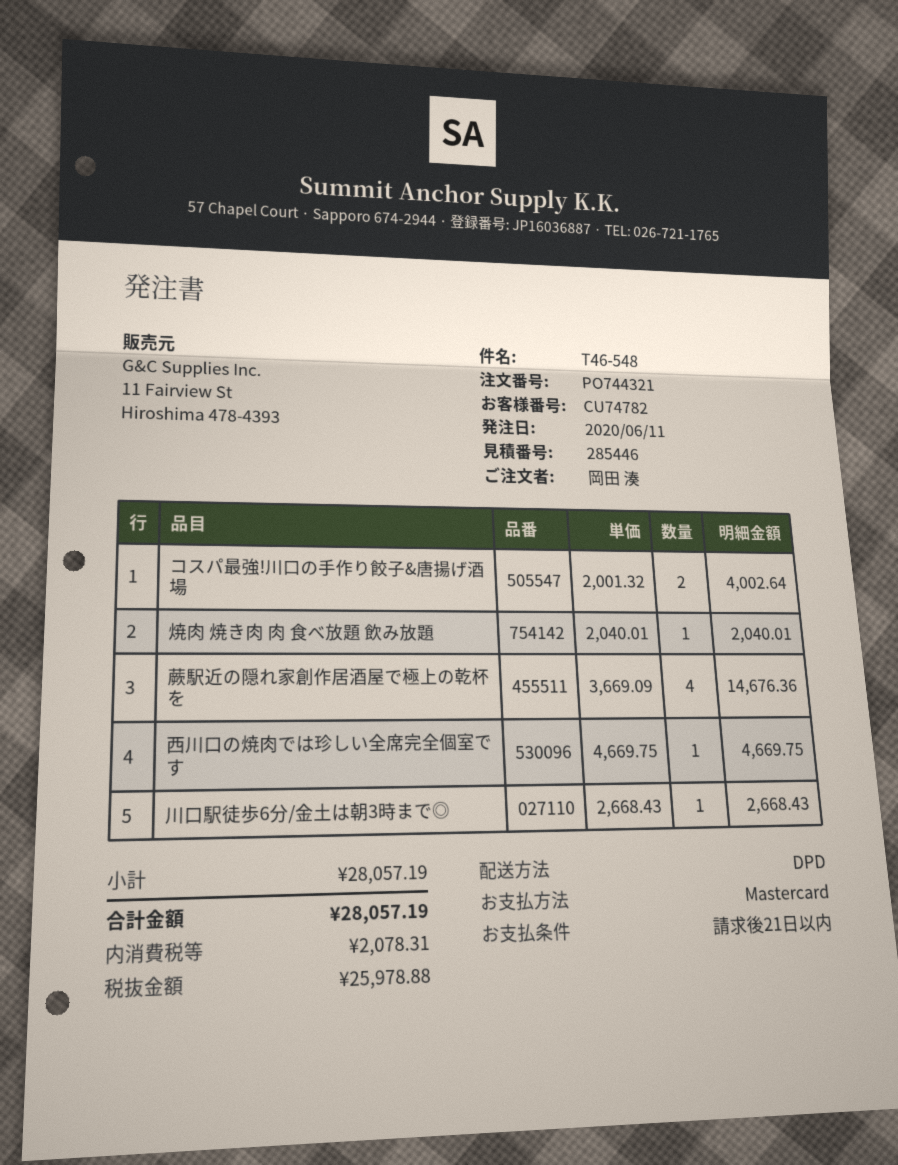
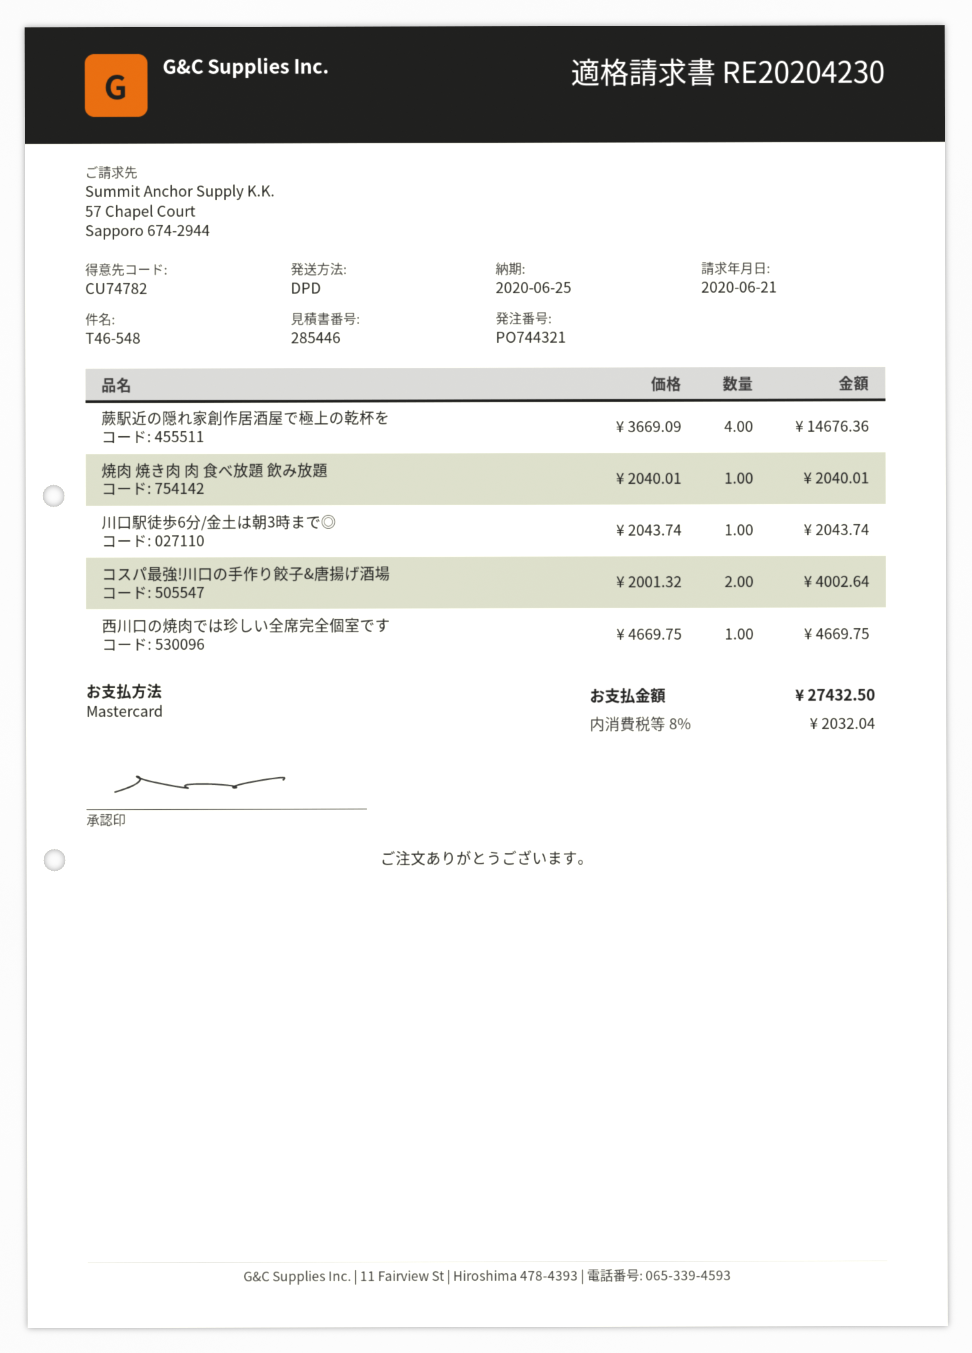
川口駅徒歩6分/金土は朝3時まで◎: 1 x 2668.43 = 2668.43 -> 1 x 2043.74 = 2043.74
tax: 2078.31 -> 2032.04
total: 28057.19 -> 27432.50

